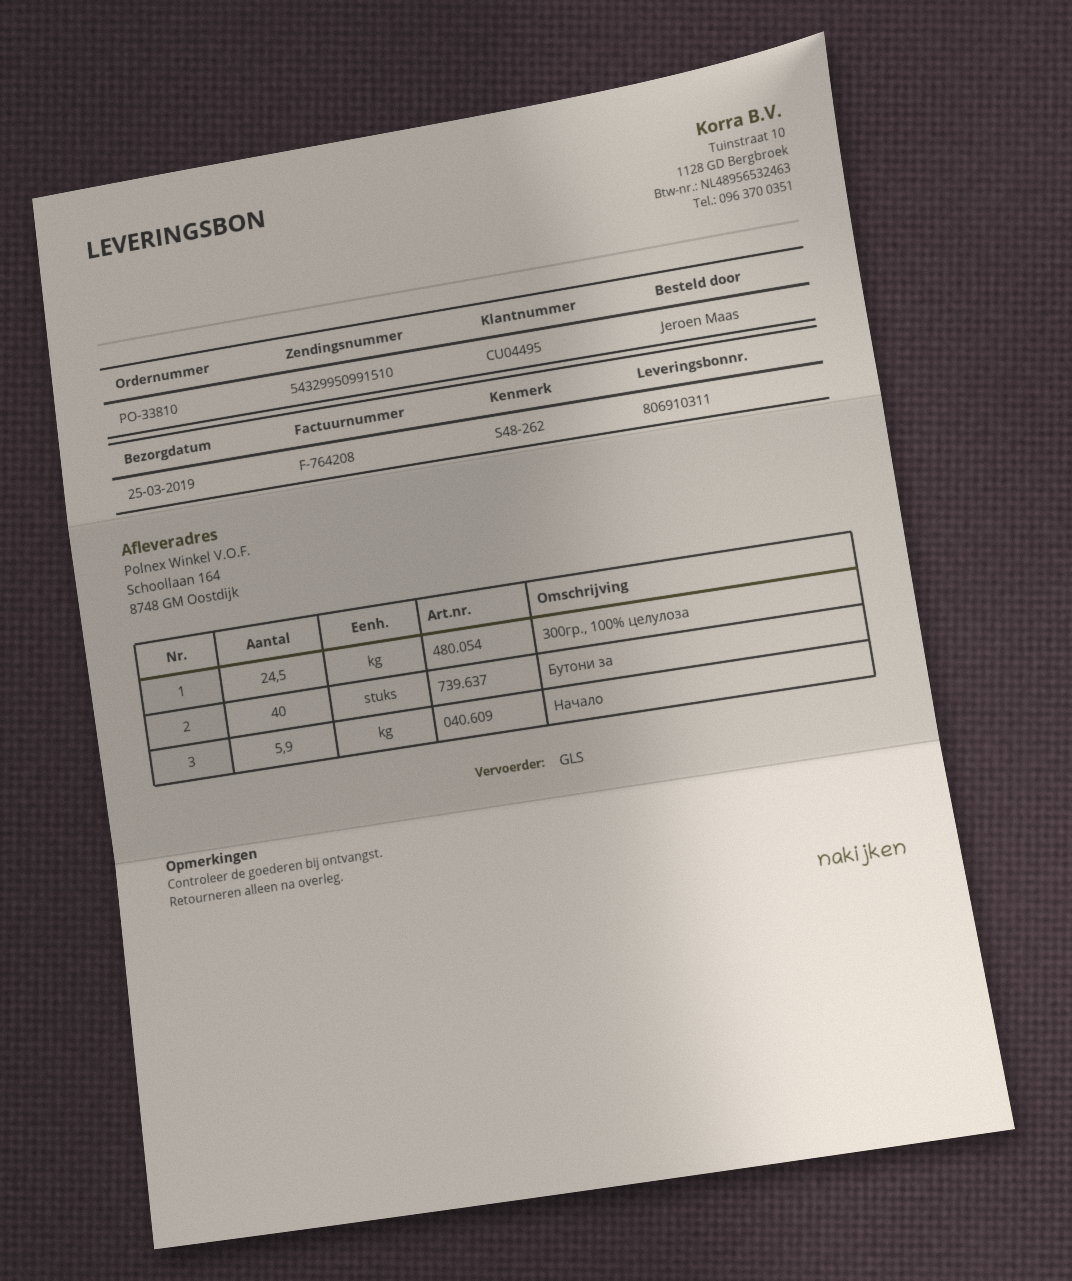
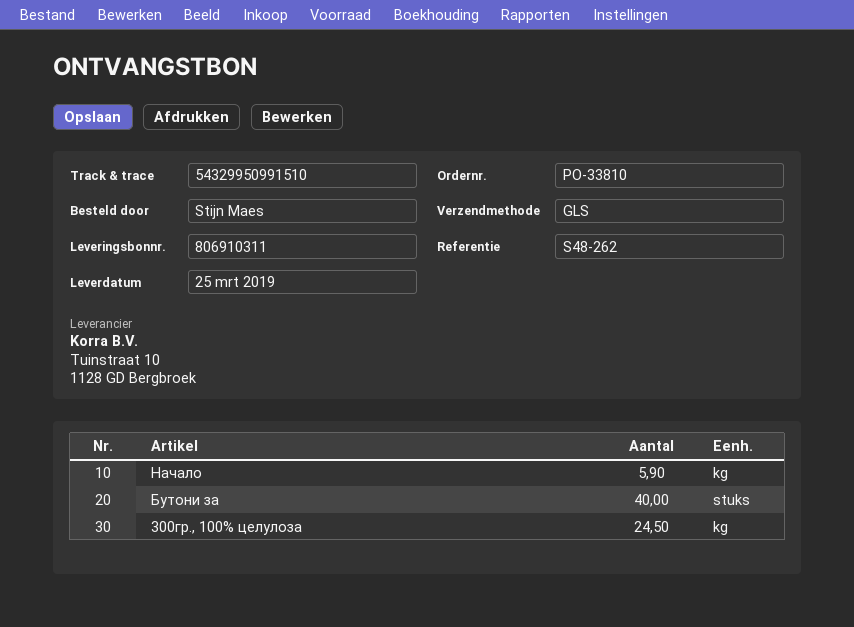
ordered by: Jeroen Maas -> Stijn Maes

